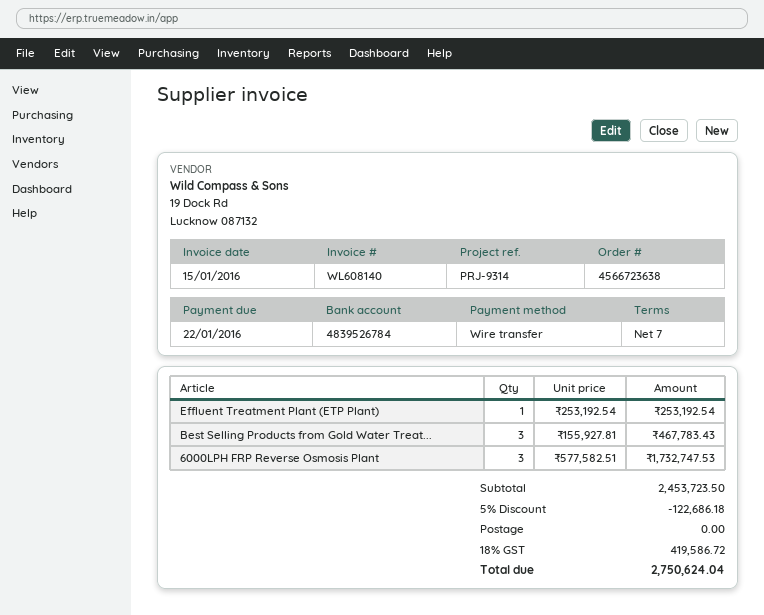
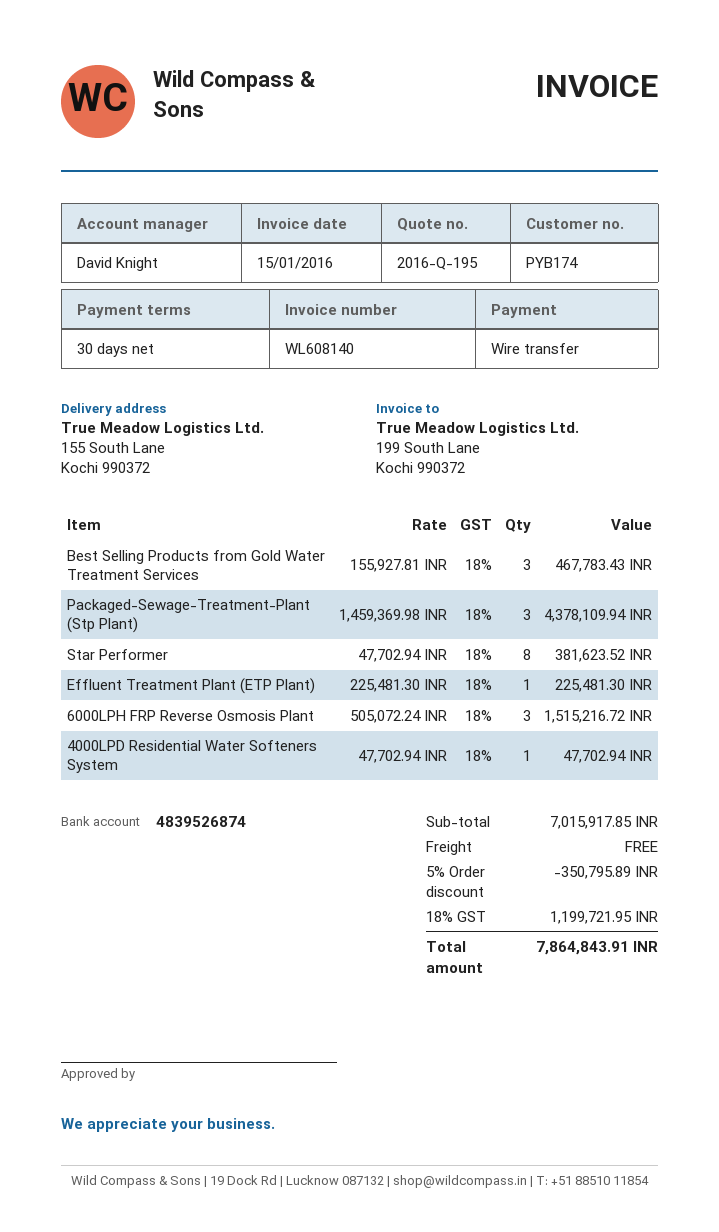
payment terms: 7 days -> 30 days
bank account: 4839526784 -> 4839526874
Effluent Treatment Plant (ETP Plant): 1 x 253192.54 = 253192.54 -> 1 x 225481.30 = 225481.30
6000LPH FRP Reverse Osmosis Plant: 3 x 577582.51 = 1732747.53 -> 3 x 505072.24 = 1515216.72
Packaged-Sewage-Treatment-Plant (Stp Plant): none -> 3 x 1459369.98 = 4378109.94
Star Performer: none -> 8 x 47702.94 = 381623.52
4000LPD Residential Water Softeners System: none -> 1 x 47702.94 = 47702.94
subtotal: 2453723.50 -> 7015917.85
discount: 5% = 122686.18 -> 5% = 350795.89
tax: 18% = 419586.72 -> 18% = 1199721.95
total: 2750624.04 -> 7864843.91

